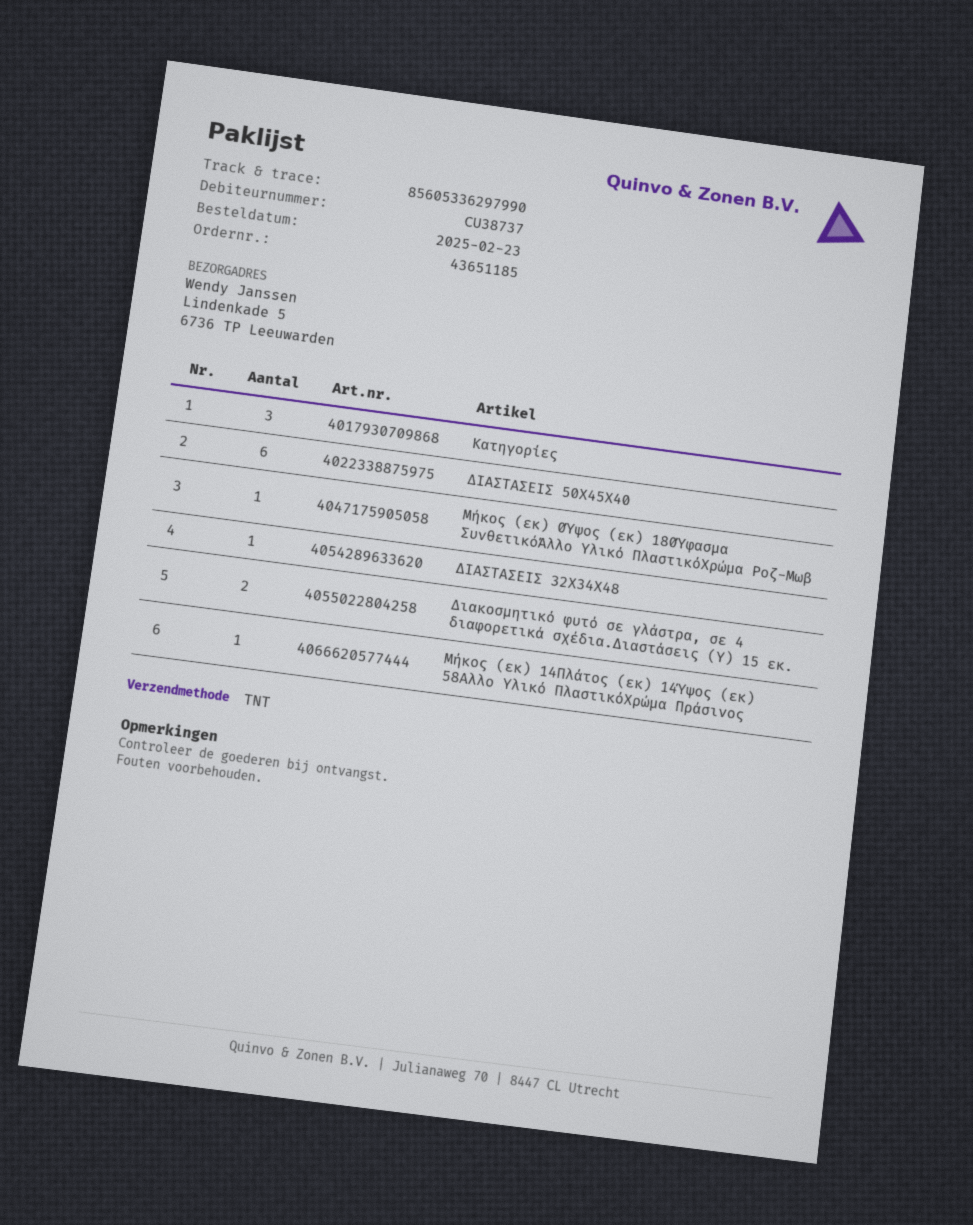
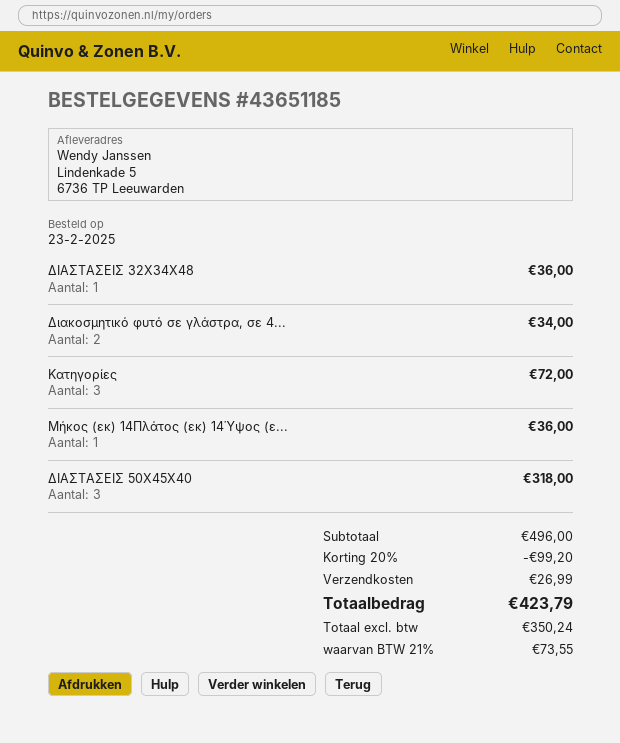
ΔΙΑΣΤΑΣΕΙΣ 50Χ45Χ40: 6 -> 3
Μήκος (εκ) 0Ύψος (εκ) 180Ύφασμα ΣυνθετικόΆλλο Υλικό ΠλαστικόΧρώμα Ροζ-Μωβ: 1 -> none

